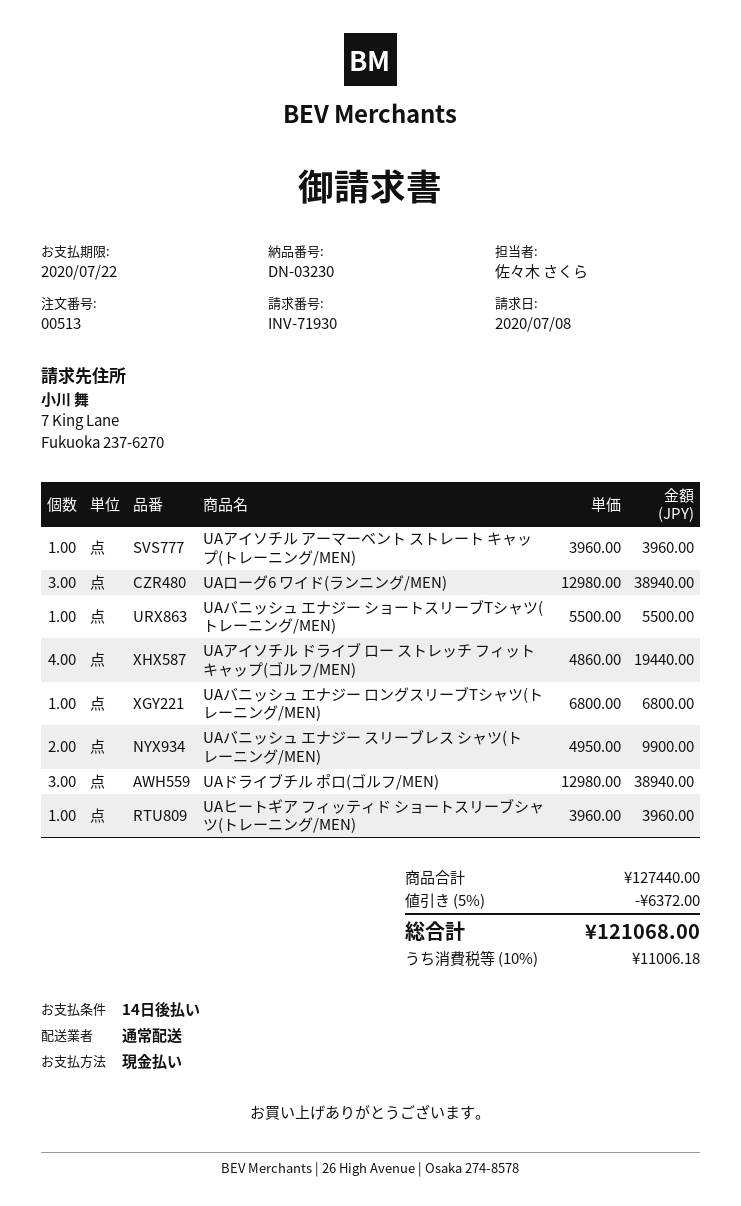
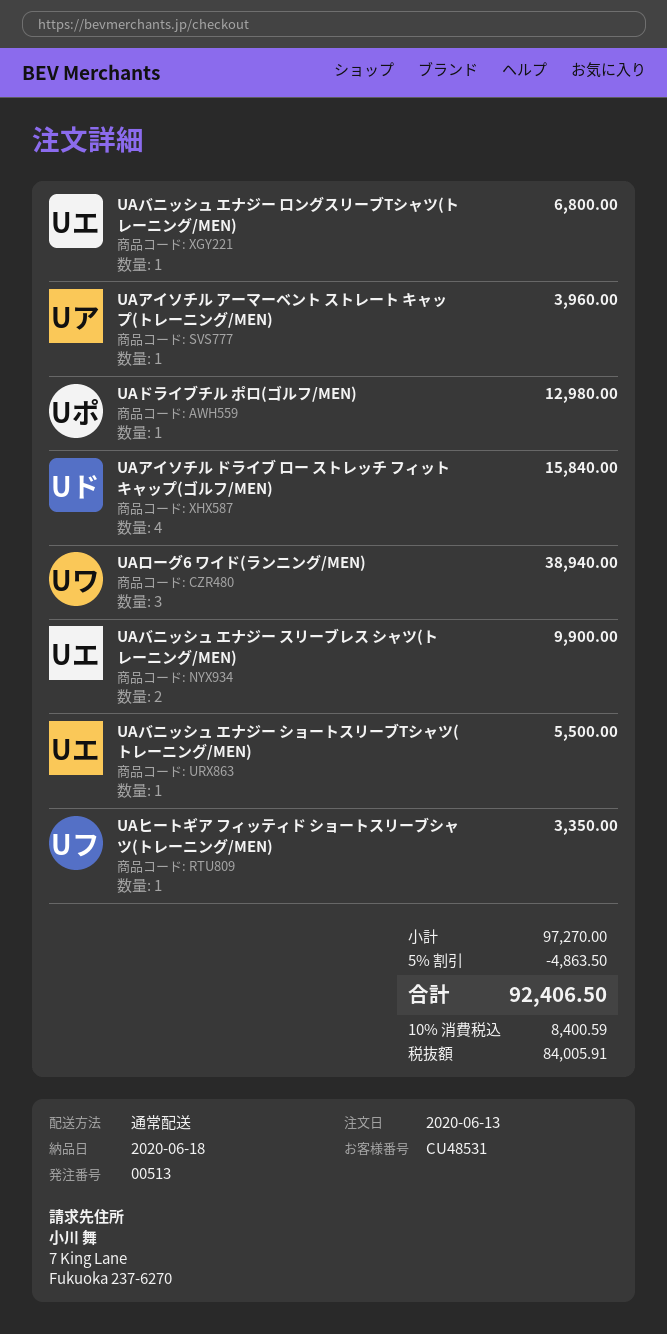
UAアイソチル ドライブ ロー ストレッチ フィット キャップ(ゴルフ/MEN): 4 for 19440.00 -> 4 for 15840.00
UAドライブチル ポロ(ゴルフ/MEN): 3 for 38940.00 -> 1 for 12980.00
UAヒートギア フィッティド ショートスリーブシャツ(トレーニング/MEN): 1 for 3960.00 -> 1 for 3350.00
subtotal: 127440.00 -> 97270.00
discount: 5% = 6372.00 -> 5% = 4863.50
tax: 10% = 11006.18 -> 10% = 8400.59
total: 121068.00 -> 92406.50

